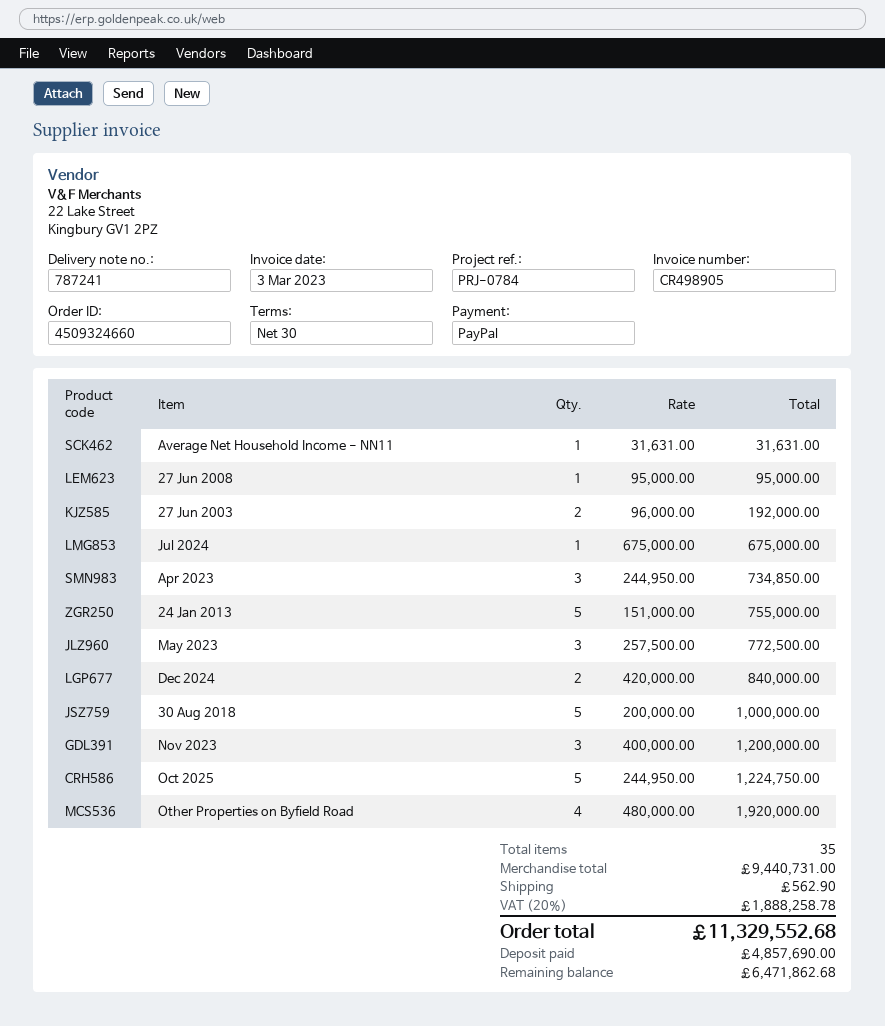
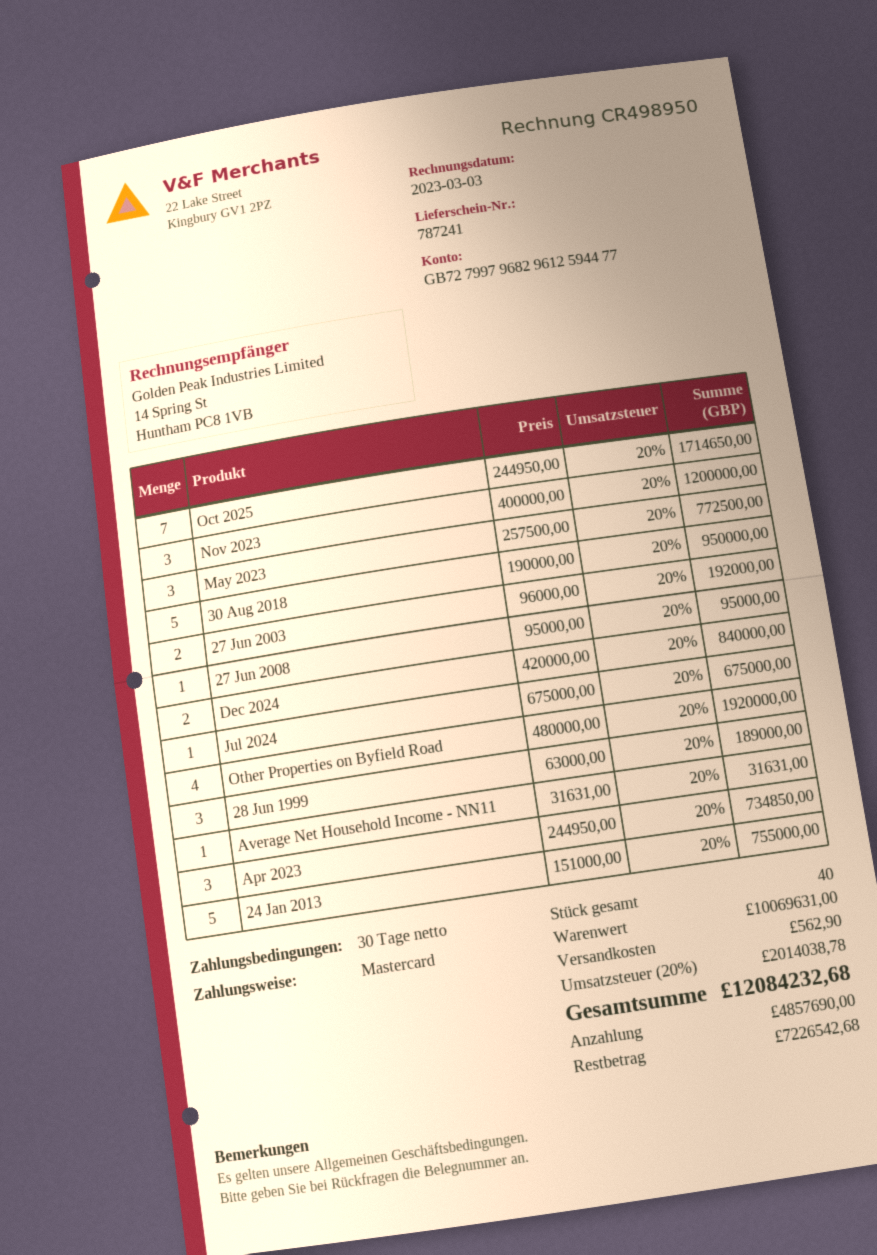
invoice number: CR498905 -> CR498950
payment method: PayPal -> Mastercard
30 Aug 2018: 5 x 200000.00 = 1000000.00 -> 5 x 190000.00 = 950000.00
Oct 2025: 5 x 244950.00 = 1224750.00 -> 7 x 244950.00 = 1714650.00
28 Jun 1999: none -> 3 x 63000.00 = 189000.00
total quantity: 35 -> 40
subtotal: 9440731.00 -> 10069631.00
tax: 20% = 1888258.78 -> 20% = 2014038.78
total: 11329552.68 -> 12084232.68
balance: 6471862.68 -> 7226542.68

